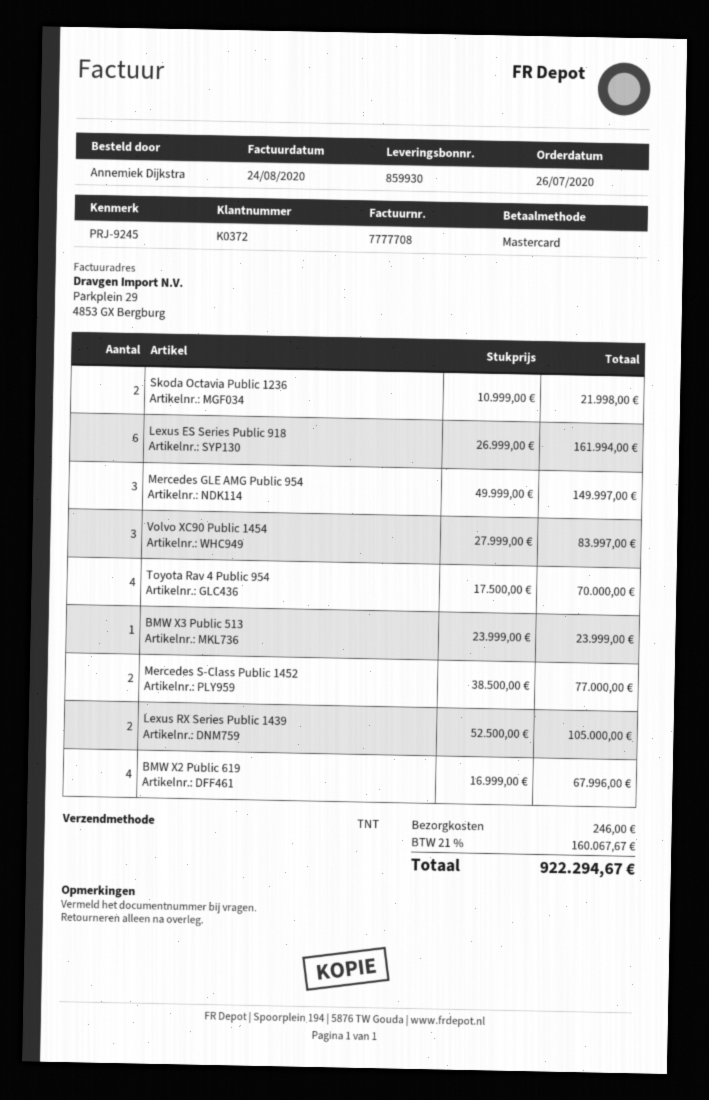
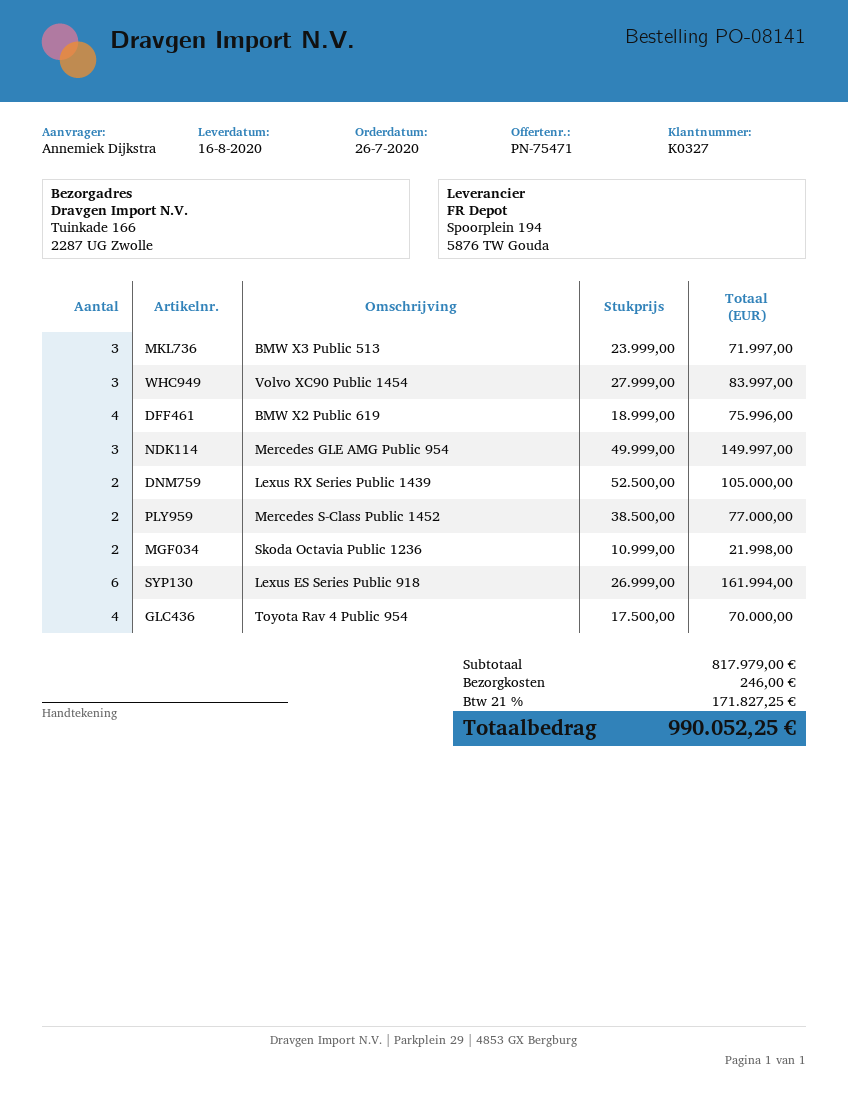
customer number: K0372 -> K0327
BMW X3 Public 513: 1 x 23999.00 = 23999.00 -> 3 x 23999.00 = 71997.00
BMW X2 Public 619: 4 x 16999.00 = 67996.00 -> 4 x 18999.00 = 75996.00
tax: 21% = 160067.67 -> 21% = 171827.25
total: 922294.67 -> 990052.25

